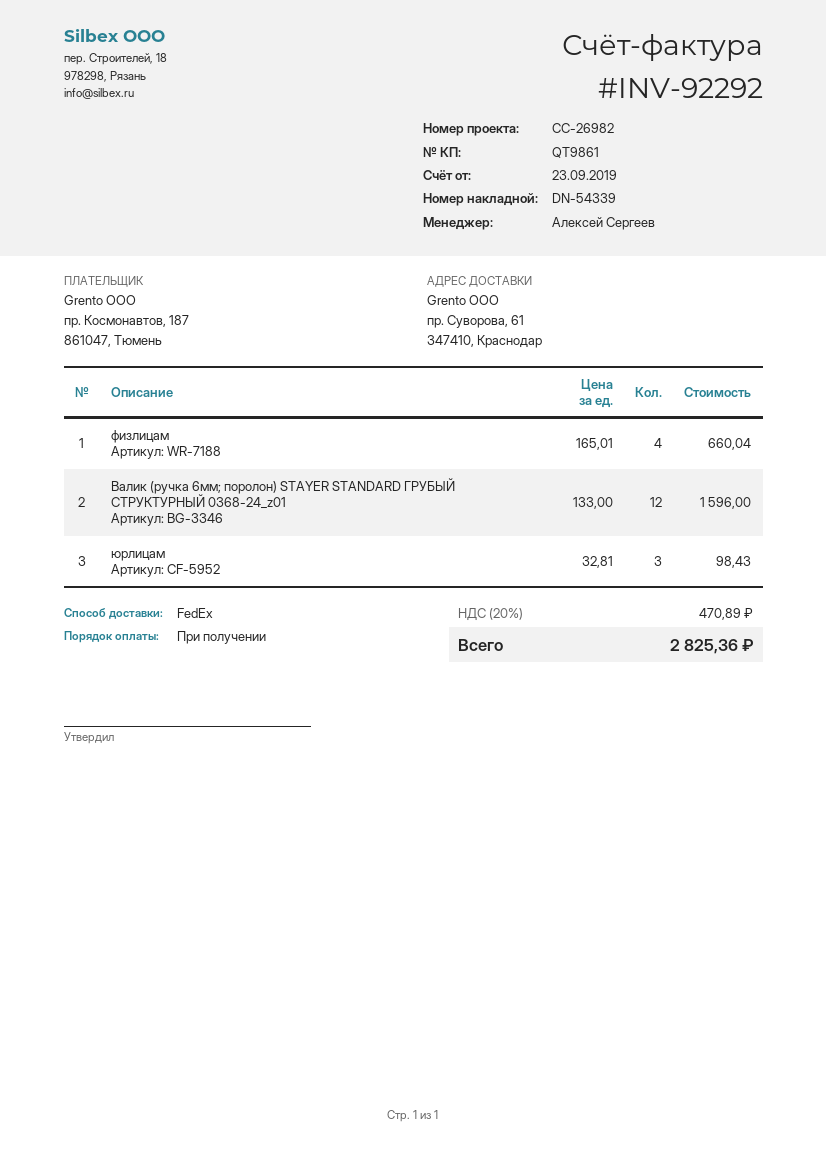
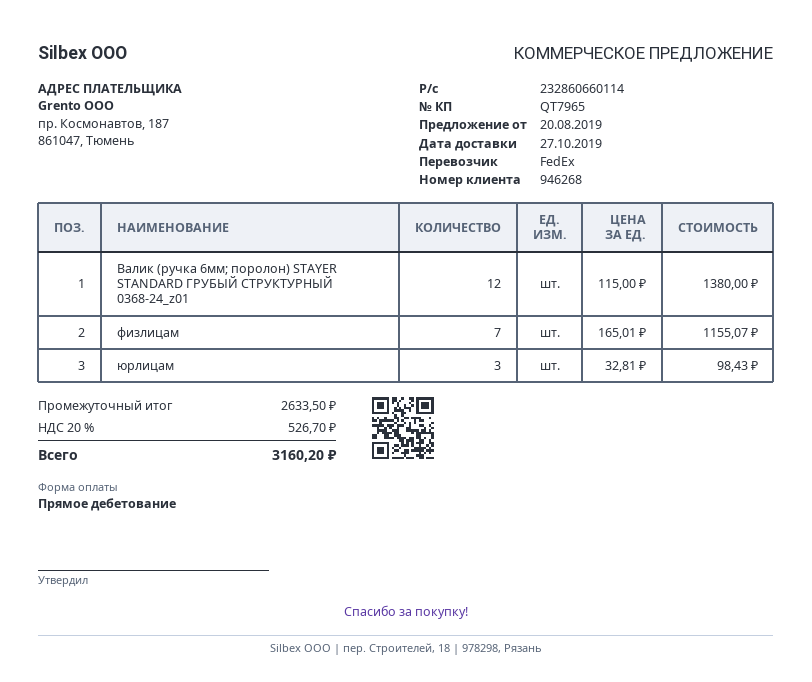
quote number: QT9861 -> QT7965
физлицам: 4 x 165.01 = 660.04 -> 7 x 165.01 = 1155.07
Валик (ручка 6мм; поролон) STAYER STANDARD ГРУБЫЙ СТРУКТУРНЫЙ 0368-24_z01: 12 x 133.00 = 1596.00 -> 12 x 115.00 = 1380.00
tax: 20% = 470.89 -> 20% = 526.70
total: 2825.36 -> 3160.20

